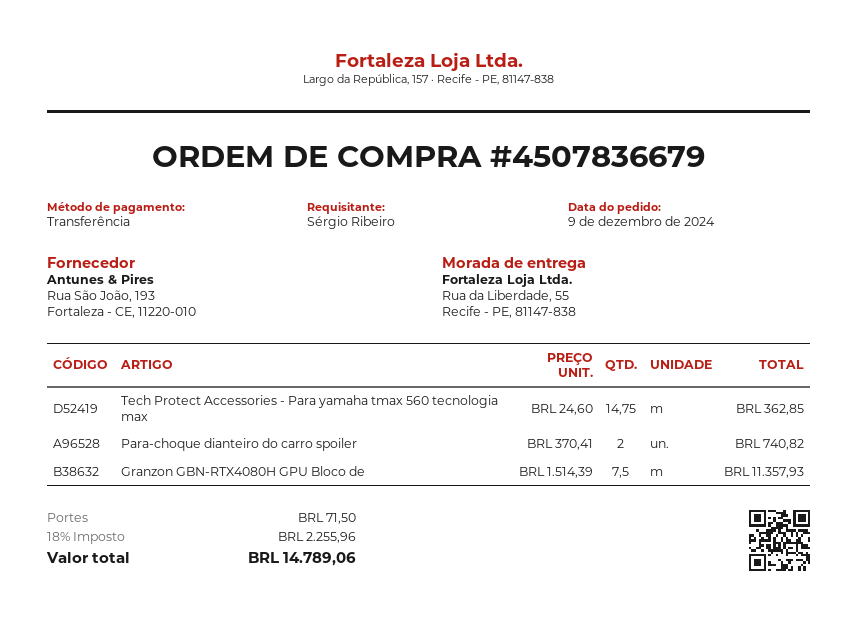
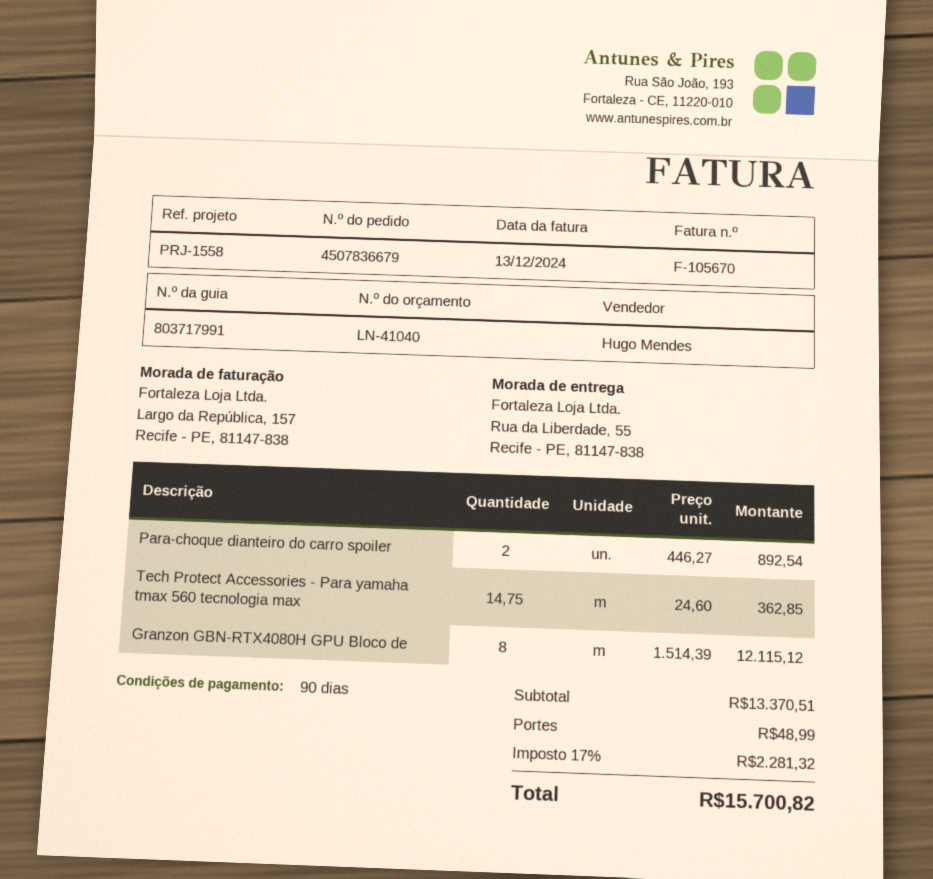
Para-choque dianteiro do carro spoiler: 2 x 370.41 = 740.82 -> 2 x 446.27 = 892.54
Granzon GBN-RTX4080H GPU Bloco de: 7.5 x 1514.39 = 11357.93 -> 8 x 1514.39 = 12115.12
shipping: 71.50 -> 48.99
tax: 18% = 2255.96 -> 17% = 2281.32
total: 14789.06 -> 15700.82

